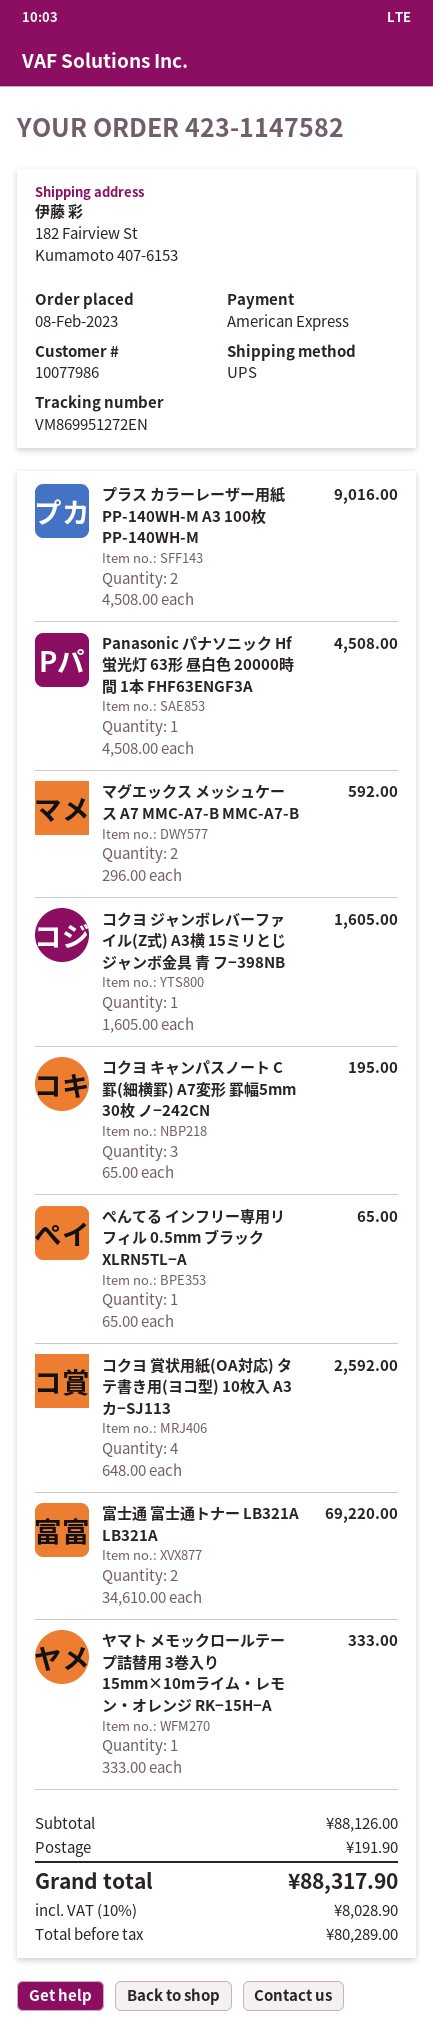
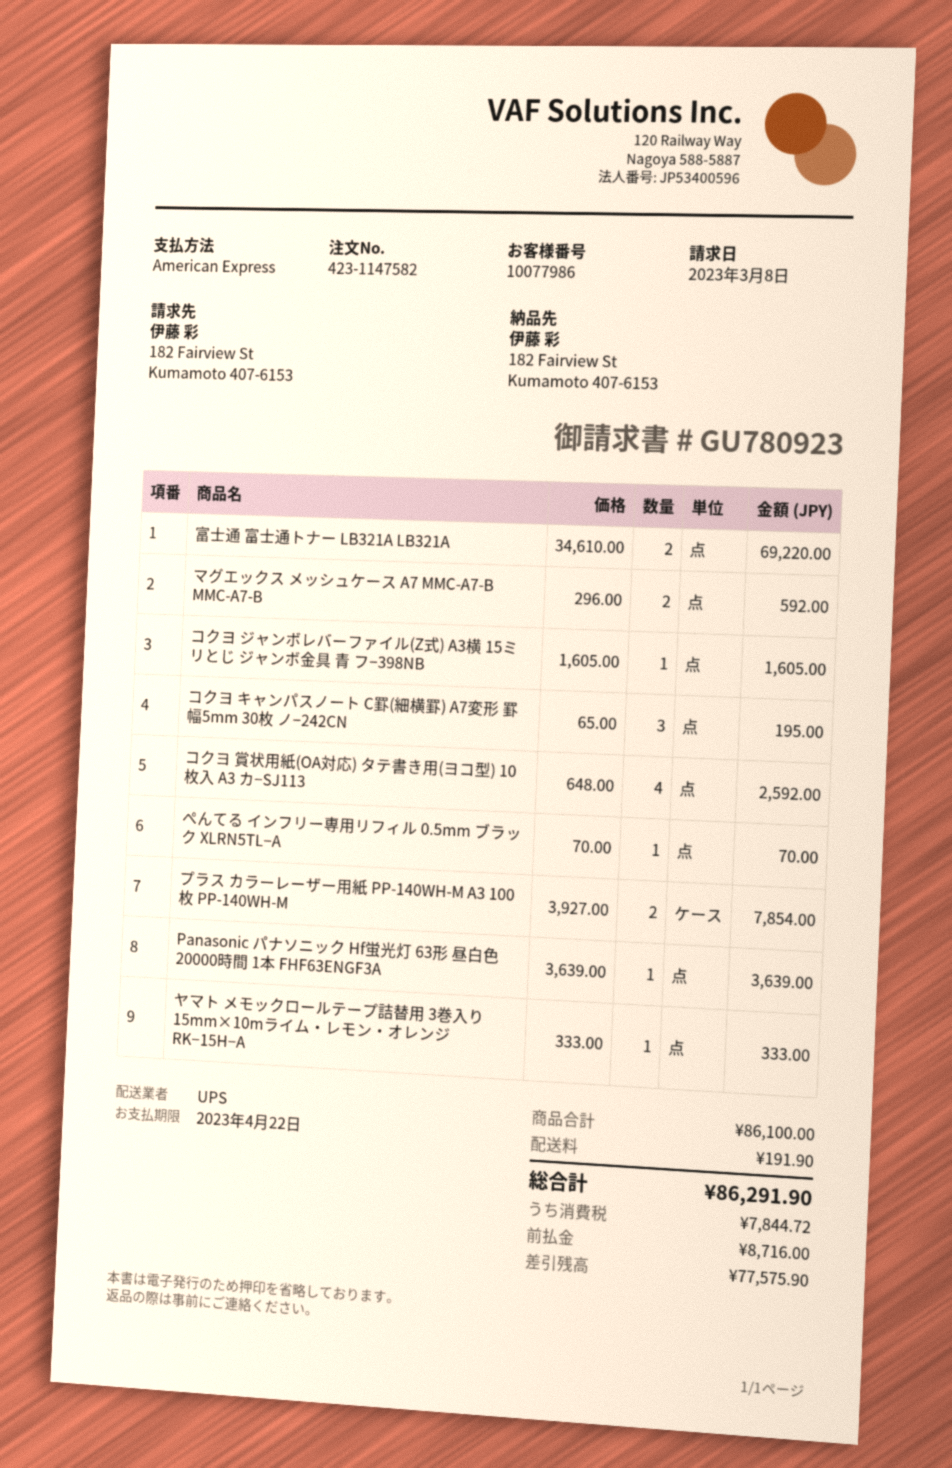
プラス カラーレーザー用紙 PP-140WH-M A3 100枚 PP-140WH-M: 2 x 4508.00 = 9016.00 -> 2 x 3927.00 = 7854.00
Panasonic パナソニック Hf蛍光灯 63形 昼白色 20000時間 1本 FHF63ENGF3A: 1 x 4508.00 = 4508.00 -> 1 x 3639.00 = 3639.00
ぺんてる インフリー専用リフィル 0.5mm ブラック XLRN5TL−A: 1 x 65.00 = 65.00 -> 1 x 70.00 = 70.00
subtotal: 88126.00 -> 86100.00
tax: 8028.90 -> 7844.72
total: 88317.90 -> 86291.90

